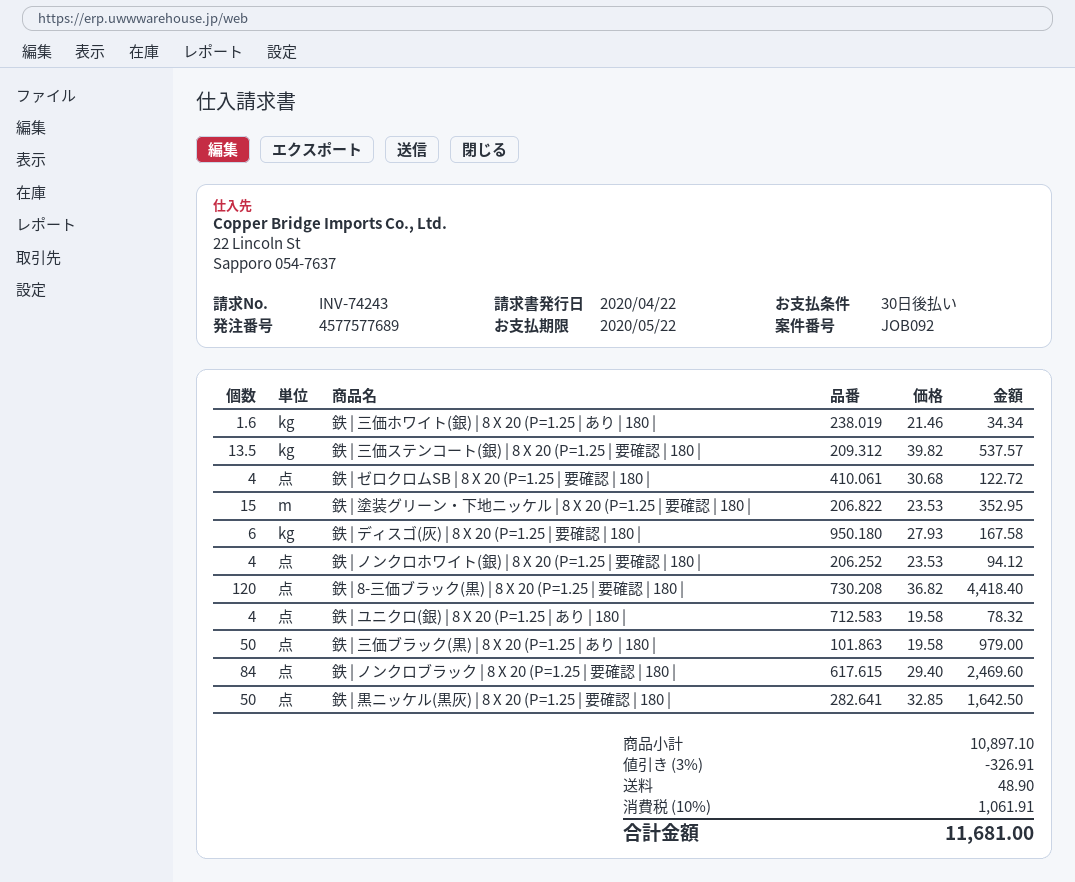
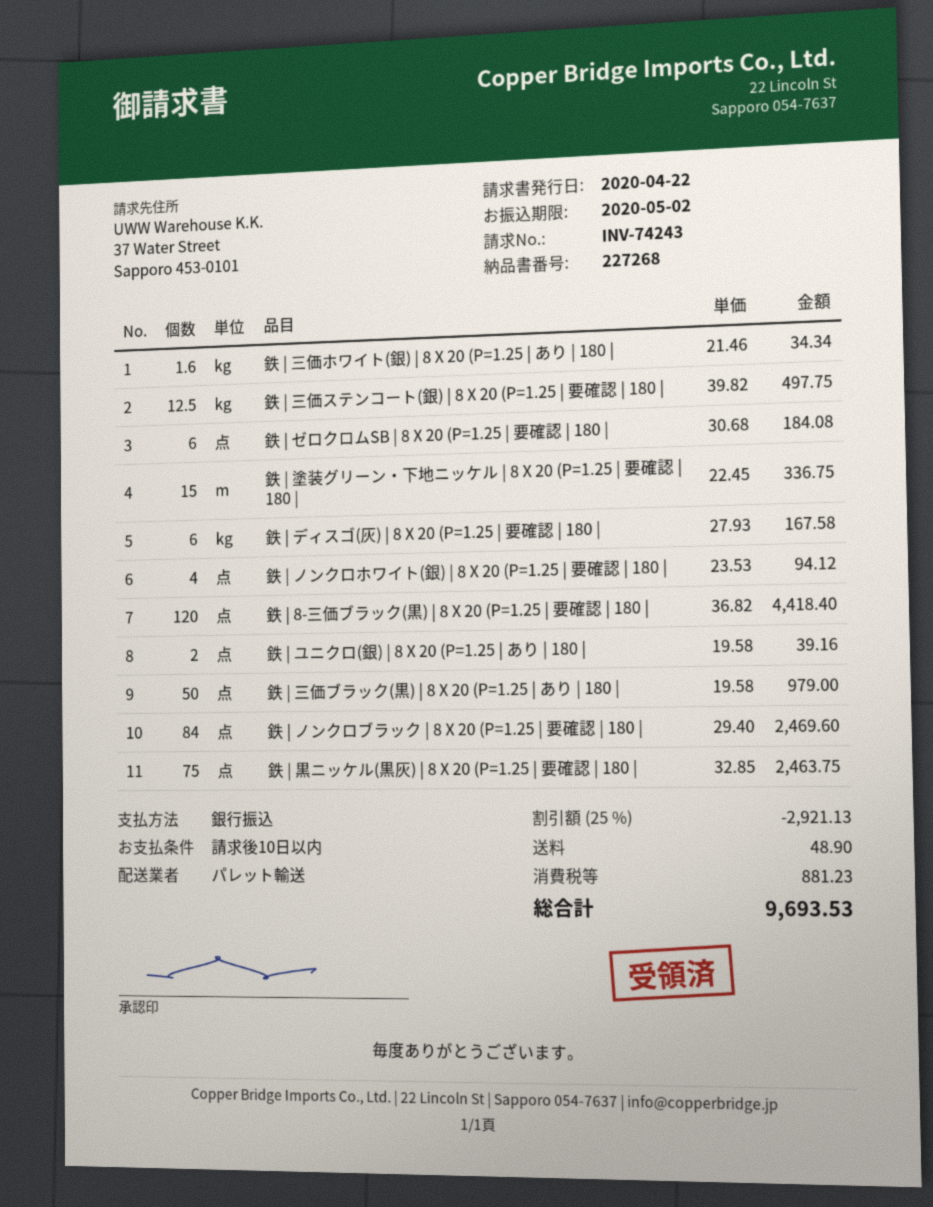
payment terms: 30 days -> 10 days
due date: 2020-05-22 -> 2020-05-02
鉄 | 三価ステンコート(銀) | 8 X 20 (P=1.25 | 要確認 | 180 |: 13.5 x 39.82 = 537.57 -> 12.5 x 39.82 = 497.75
鉄 | ゼロクロムSB | 8 X 20 (P=1.25 | 要確認 | 180 |: 4 x 30.68 = 122.72 -> 6 x 30.68 = 184.08
鉄 | 塗装グリーン・下地ニッケル | 8 X 20 (P=1.25 | 要確認 | 180 |: 15 x 23.53 = 352.95 -> 15 x 22.45 = 336.75
鉄 | ユニクロ(銀) | 8 X 20 (P=1.25 | あり | 180 |: 4 x 19.58 = 78.32 -> 2 x 19.58 = 39.16
鉄 | 黒ニッケル(黒灰) | 8 X 20 (P=1.25 | 要確認 | 180 |: 50 x 32.85 = 1642.50 -> 75 x 32.85 = 2463.75
discount: 3% = 326.91 -> 25% = 2921.13
tax: 1061.91 -> 881.23
total: 11681.00 -> 9693.53

